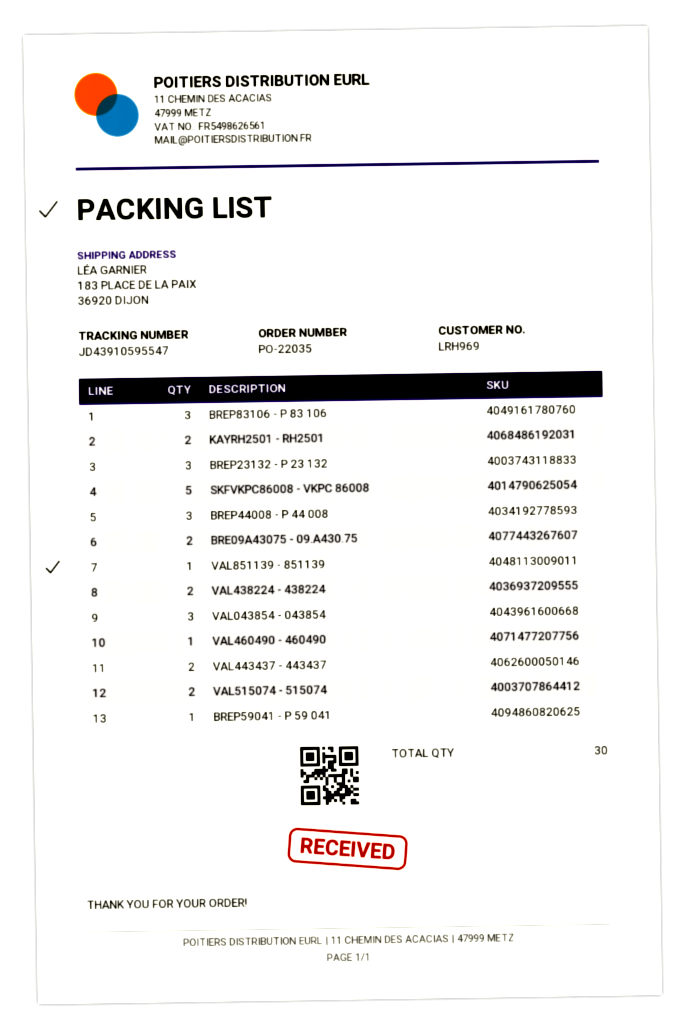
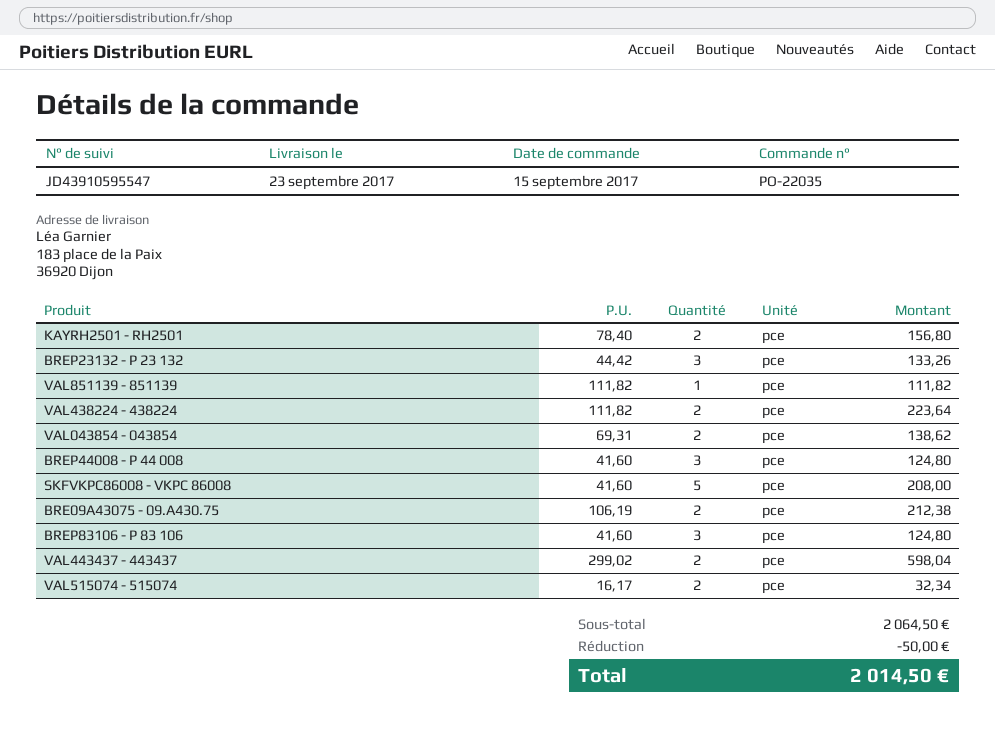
VAL043854 - 043854: 3 -> 2
VAL460490 - 460490: 1 -> none
BREP59041 - P 59 041: 1 -> none

